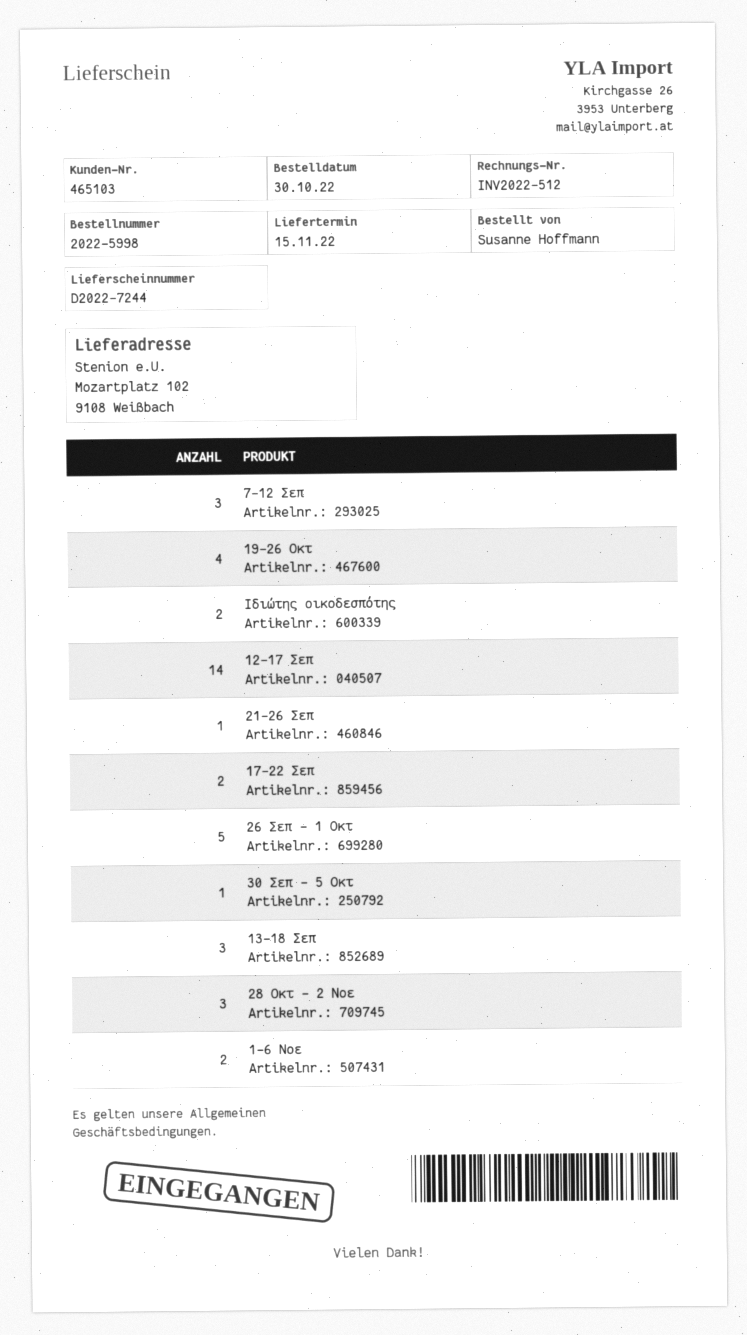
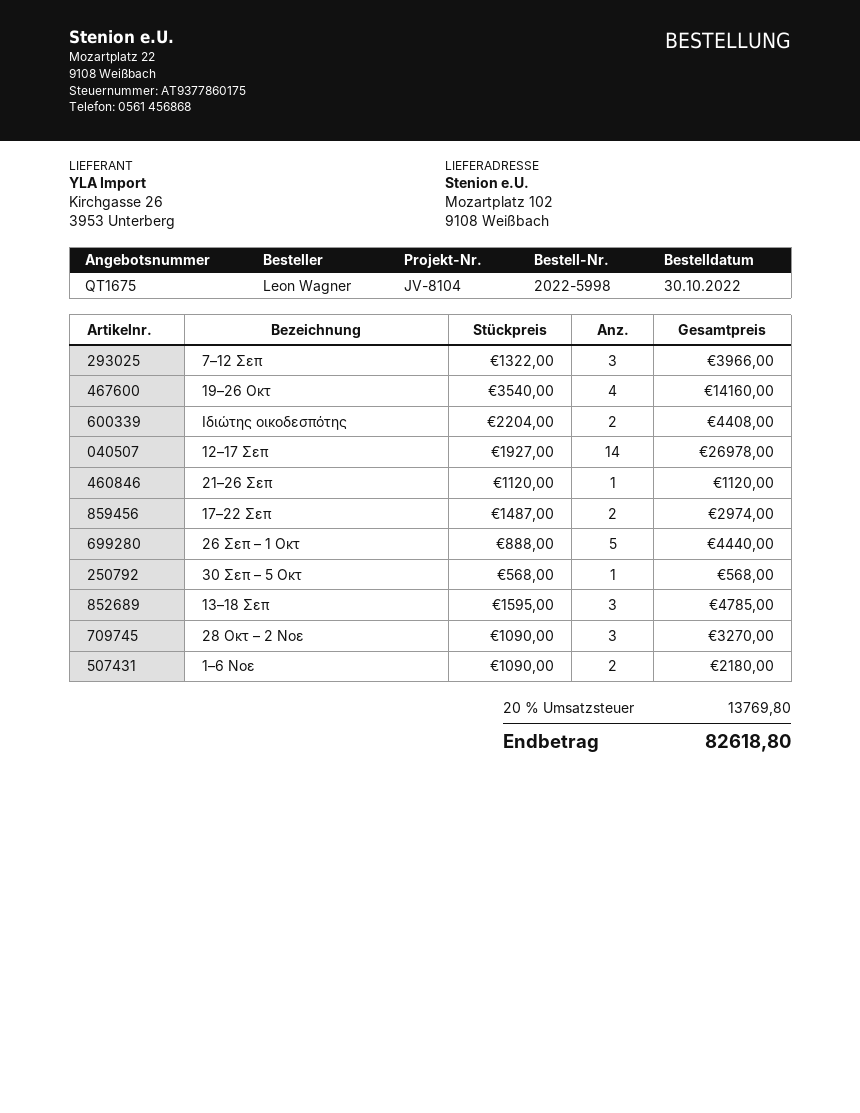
ordered by: Susanne Hoffmann -> Leon Wagner

